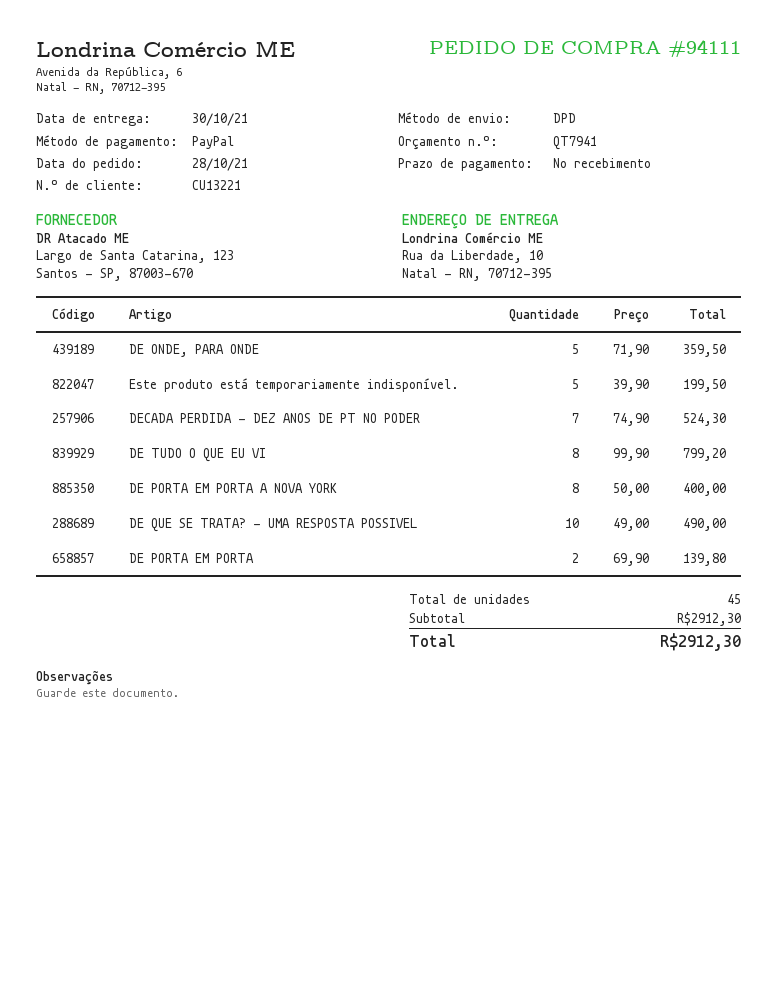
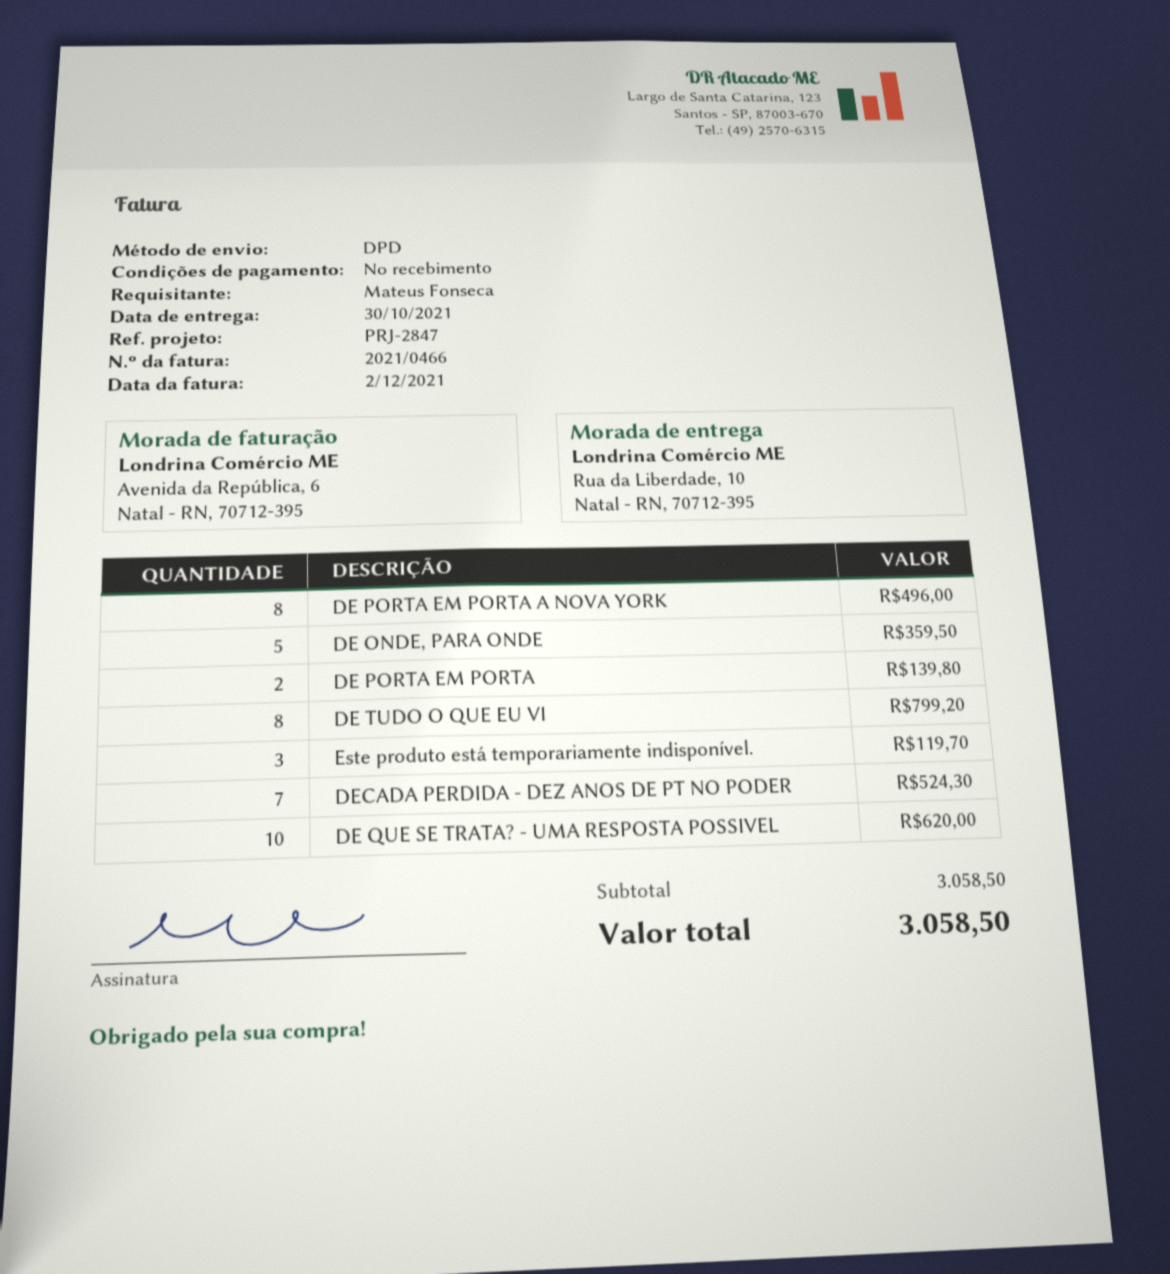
Este produto está temporariamente indisponível.: 5 for 199.50 -> 3 for 119.70
DE PORTA EM PORTA A NOVA YORK: 8 for 400.00 -> 8 for 496.00
DE QUE SE TRATA? - UMA RESPOSTA POSSIVEL: 10 for 490.00 -> 10 for 620.00
subtotal: 2912.30 -> 3058.50
total: 2912.30 -> 3058.50

